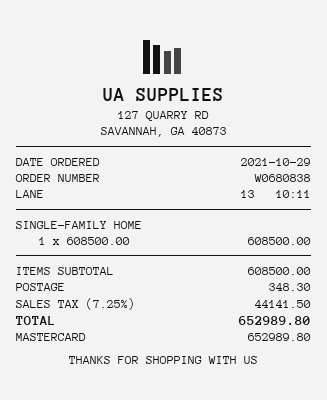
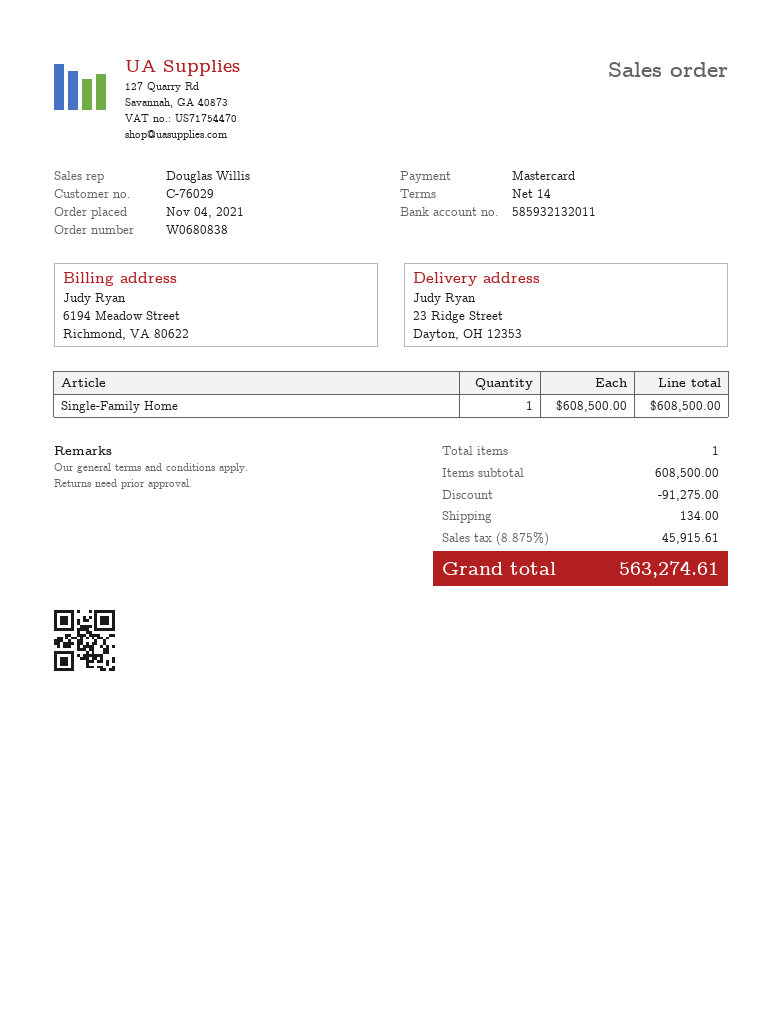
order date: 2021-10-29 -> 2021-11-04
discount: none -> 91275.00
shipping: 348.30 -> 134.00
tax: 7.25% = 44141.50 -> 8.875% = 45915.61
total: 652989.80 -> 563274.61

